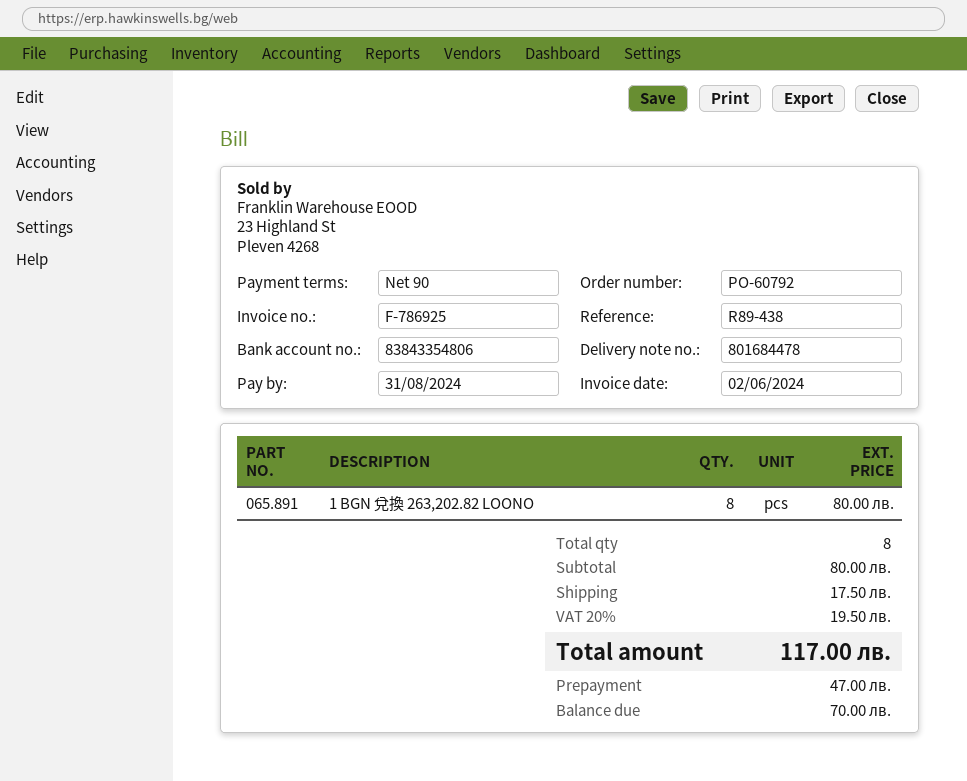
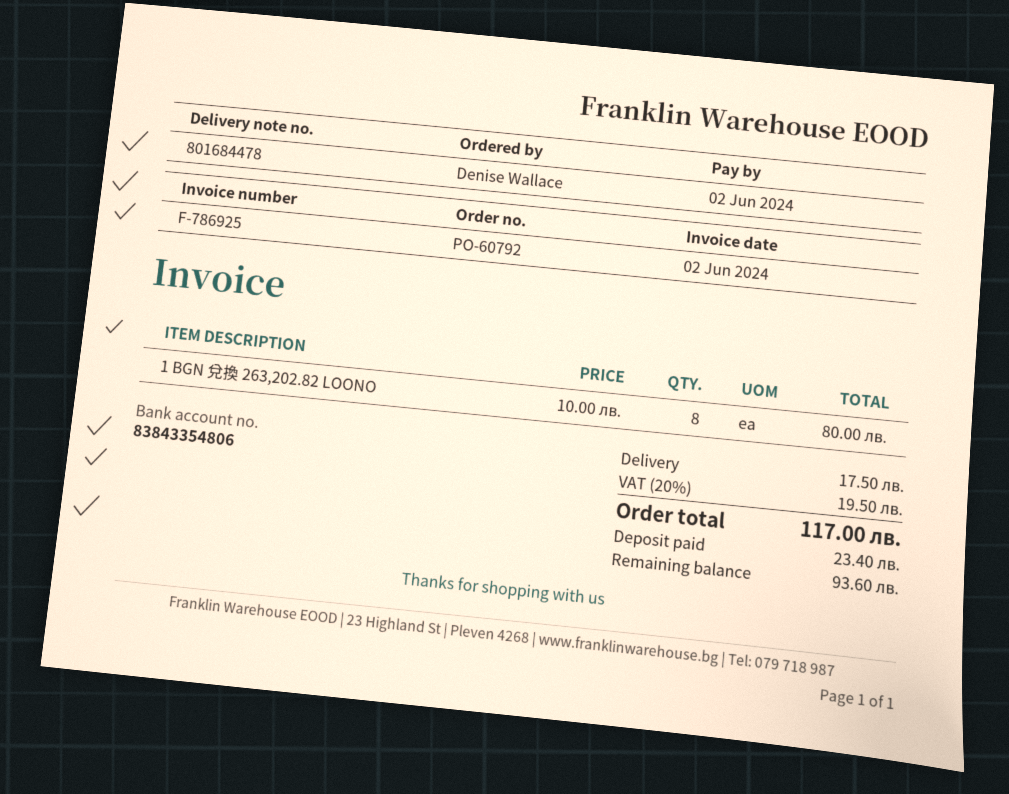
due date: 2024-08-31 -> 2024-06-02
deposit: 47.00 -> 23.40
balance: 70.00 -> 93.60

